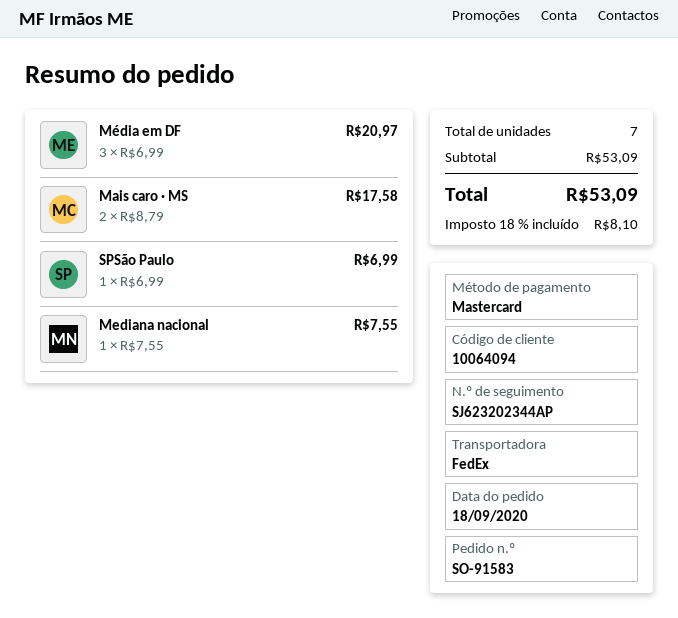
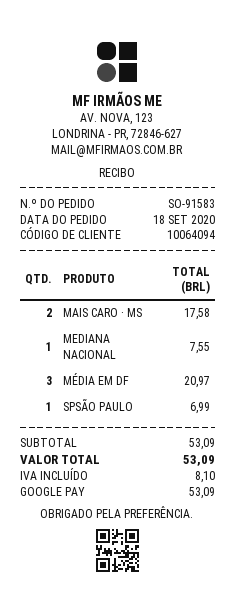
payment method: Mastercard -> Google Pay

